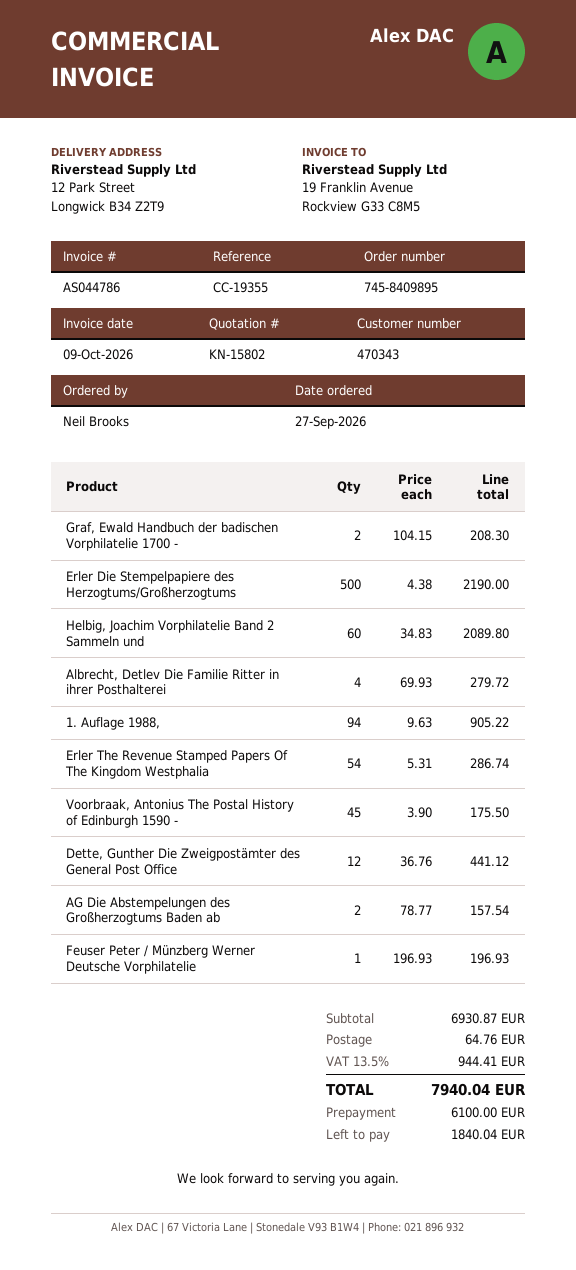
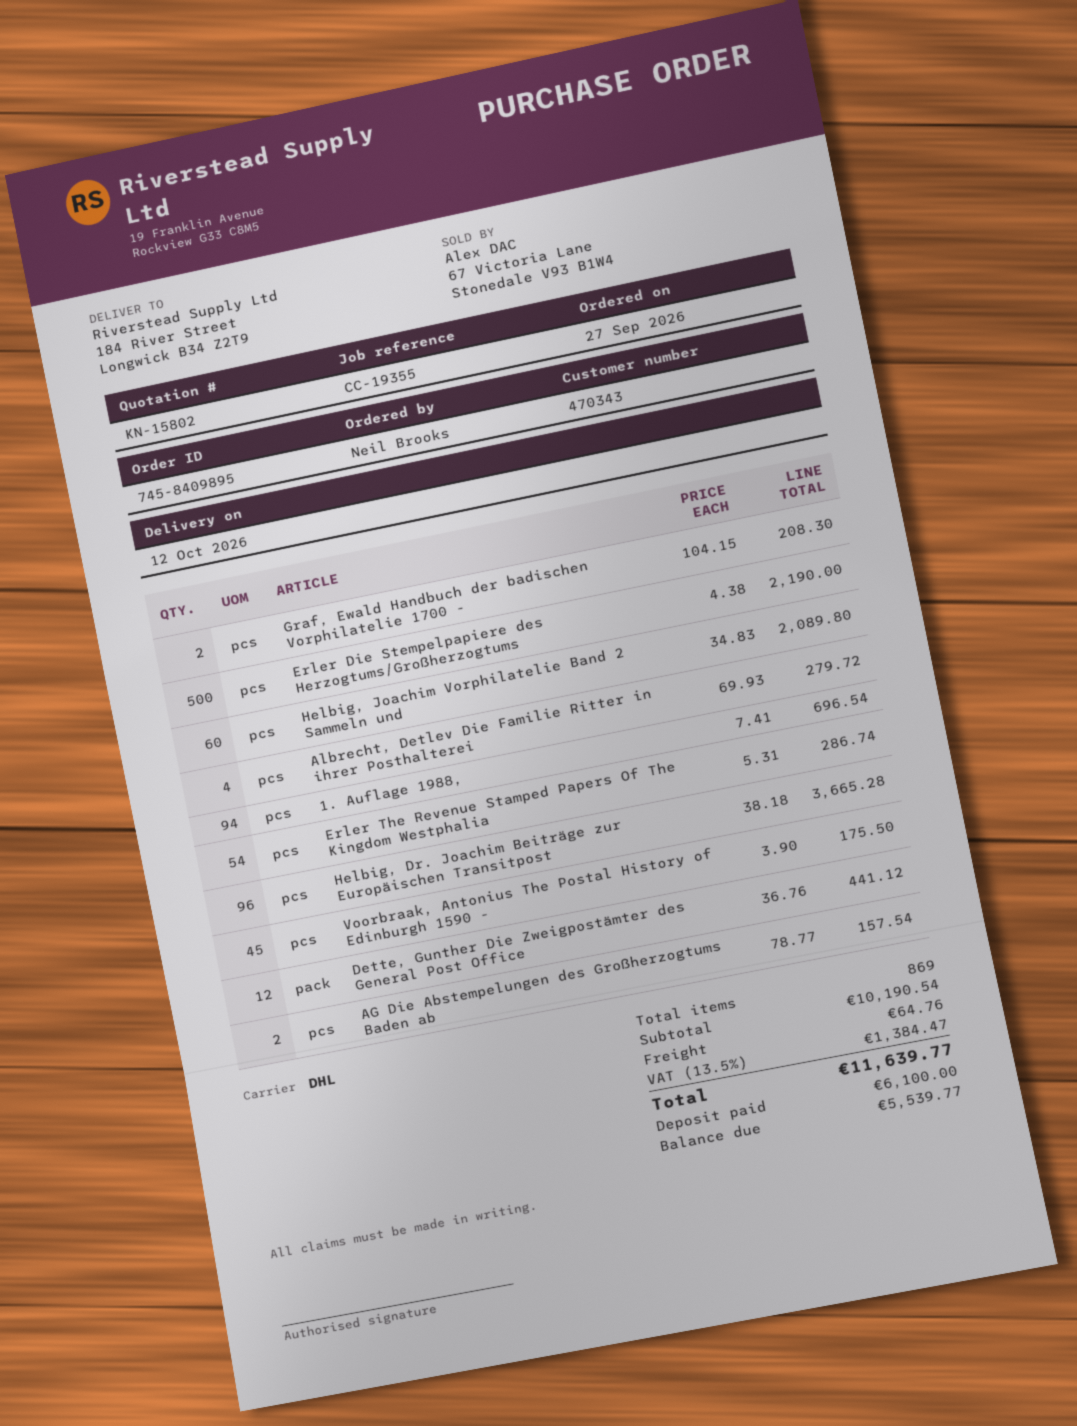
ship to: 12 Park Street, Longwick B34 Z2T9 -> 184 River Street, Longwick B34 Z2T9
1. Auflage 1988,: 94 x 9.63 = 905.22 -> 94 x 7.41 = 696.54
Feuser Peter / Münzberg Werner Deutsche Vorphilatelie: 1 x 196.93 = 196.93 -> none
Helbig, Dr. Joachim Beiträge zur Europäischen Transitpost: none -> 96 x 38.18 = 3665.28
subtotal: 6930.87 -> 10190.54
tax: 13.5% = 944.41 -> 13.5% = 1384.47
total: 7940.04 -> 11639.77
balance: 1840.04 -> 5539.77

